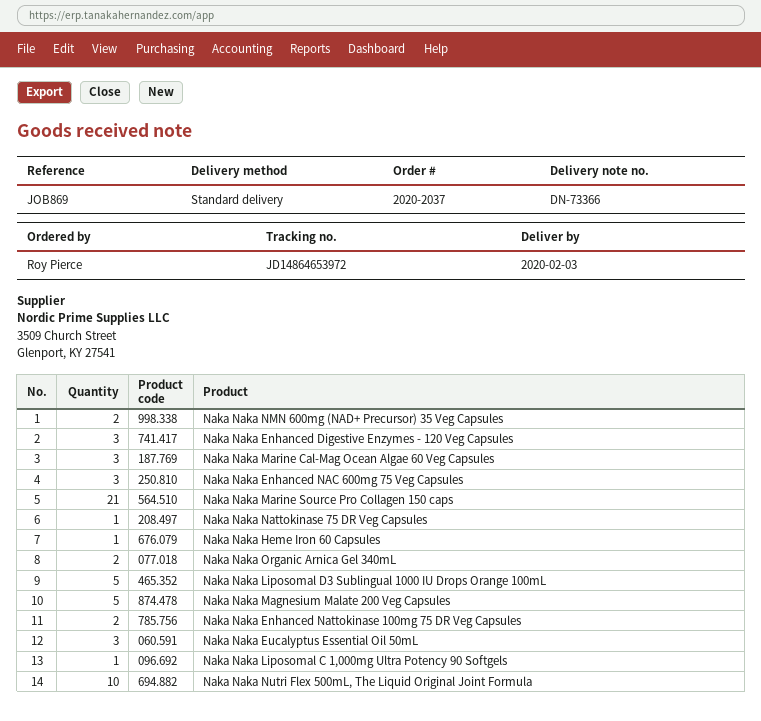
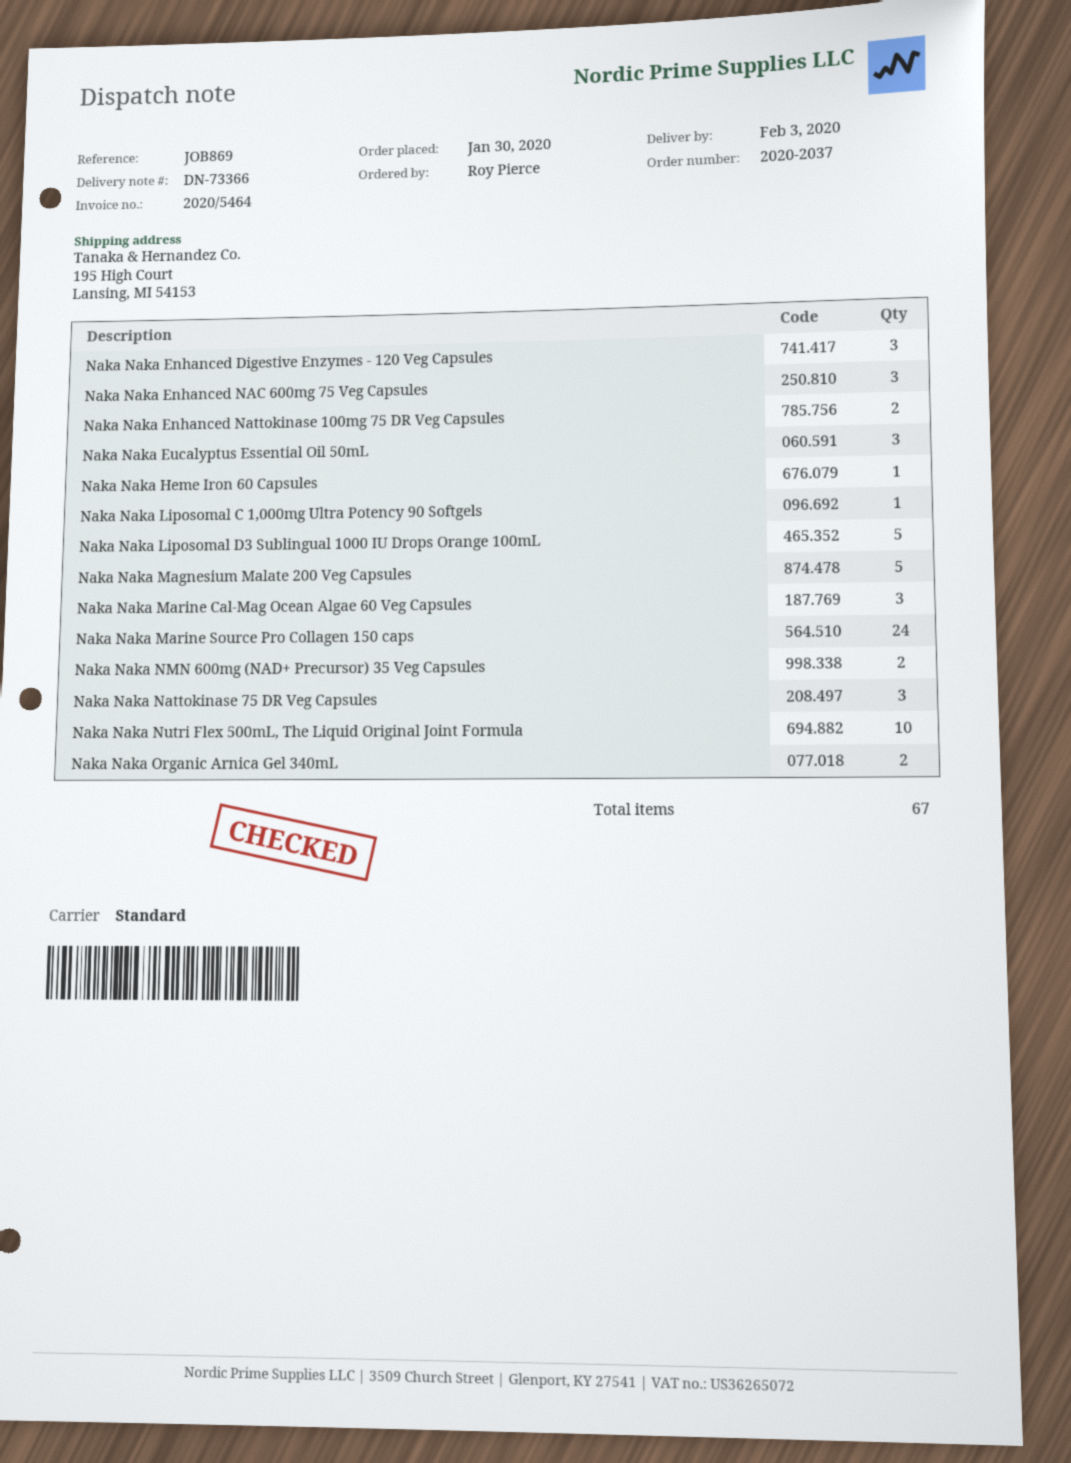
Naka Naka Marine Source Pro Collagen 150 caps: 21 -> 24
Naka Naka Nattokinase 75 DR Veg Capsules: 1 -> 3

